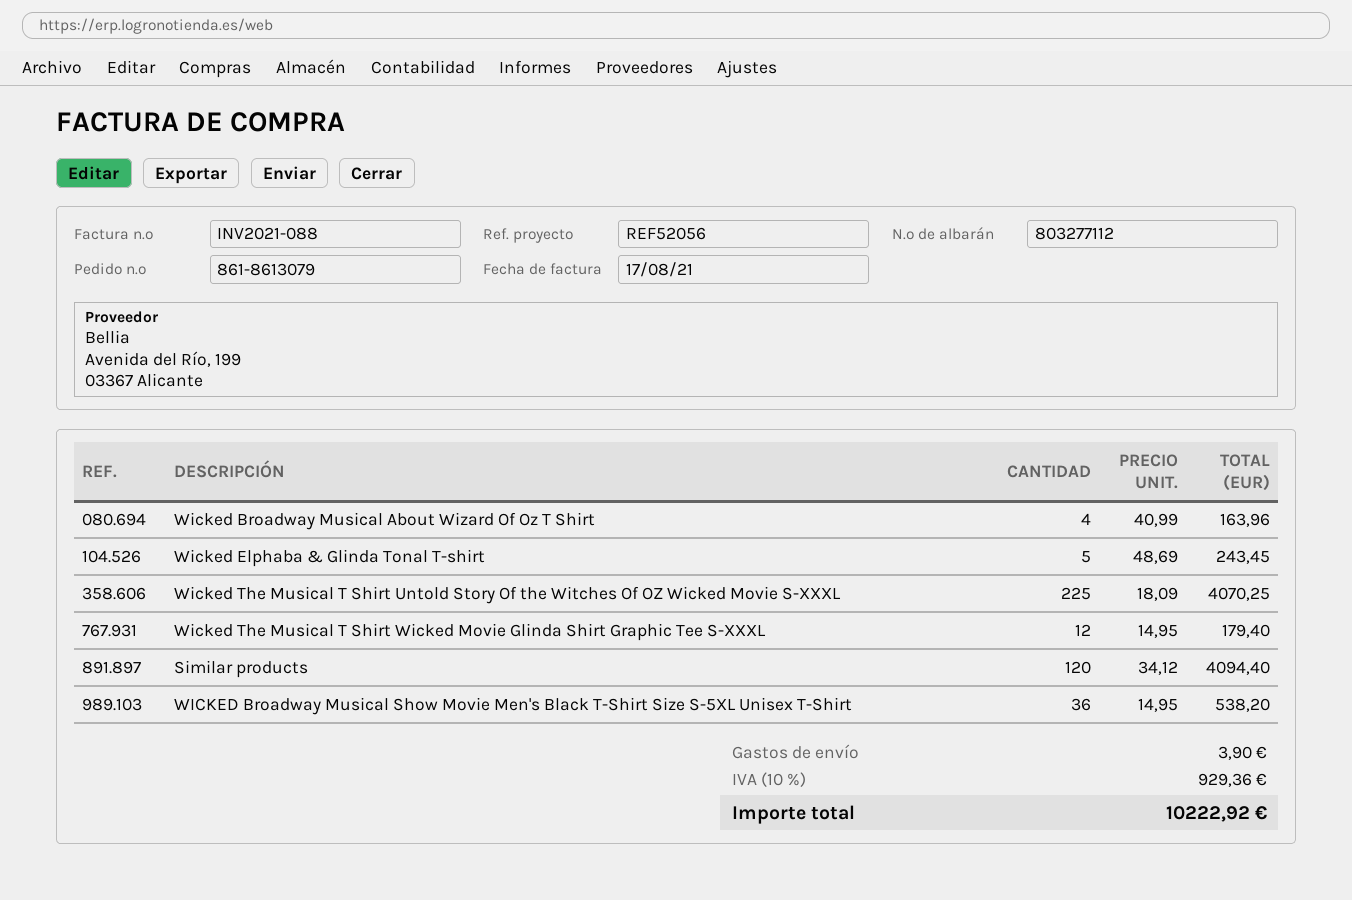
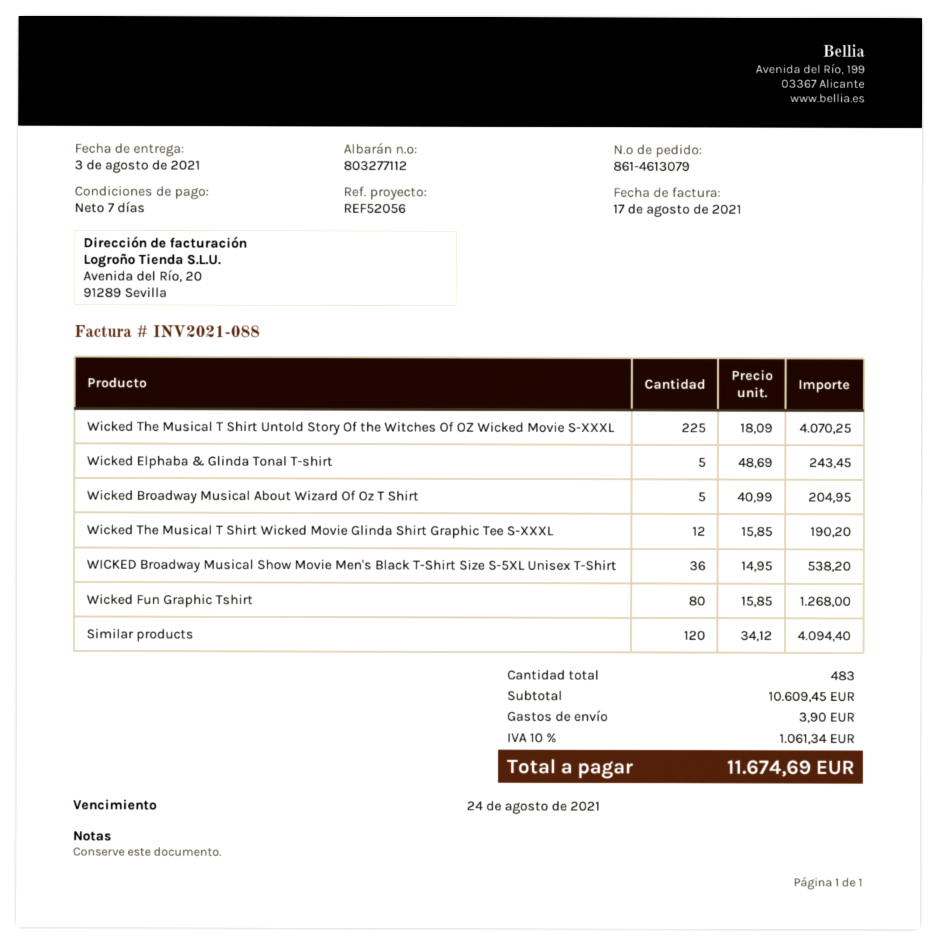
order number: 861-8613079 -> 861-4613079
Wicked Broadway Musical About Wizard Of Oz T Shirt: 4 x 40.99 = 163.96 -> 5 x 40.99 = 204.95
Wicked The Musical T Shirt Wicked Movie Glinda Shirt Graphic Tee S-XXXL: 12 x 14.95 = 179.40 -> 12 x 15.85 = 190.20
Wicked Fun Graphic Tshirt: none -> 80 x 15.85 = 1268.00
tax: 10% = 929.36 -> 10% = 1061.34
total: 10222.92 -> 11674.69

